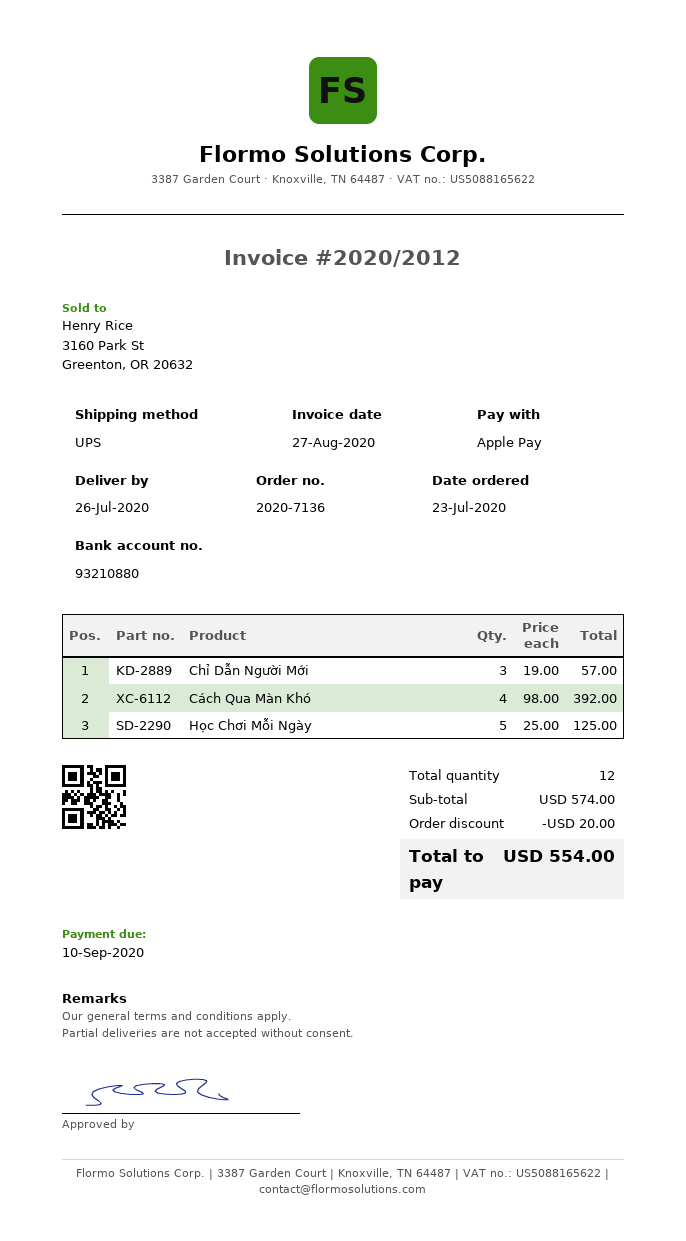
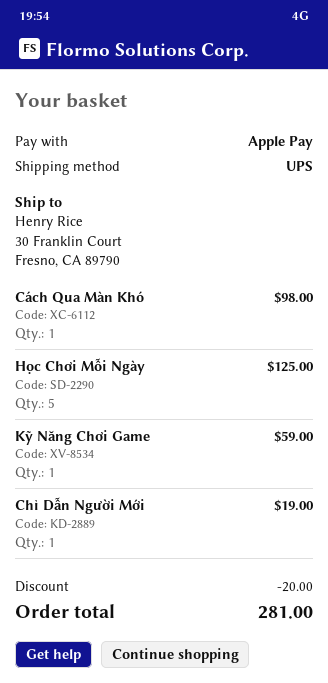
Chỉ Dẫn Người Mới: 3 for 57.00 -> 1 for 19.00
Cách Qua Màn Khó: 4 for 392.00 -> 1 for 98.00
Kỹ Năng Chơi Game: none -> 1 for 59.00
total: 554.00 -> 281.00

